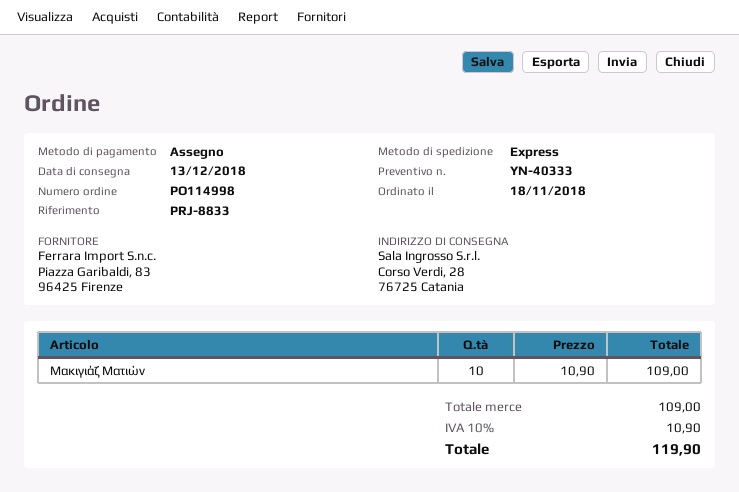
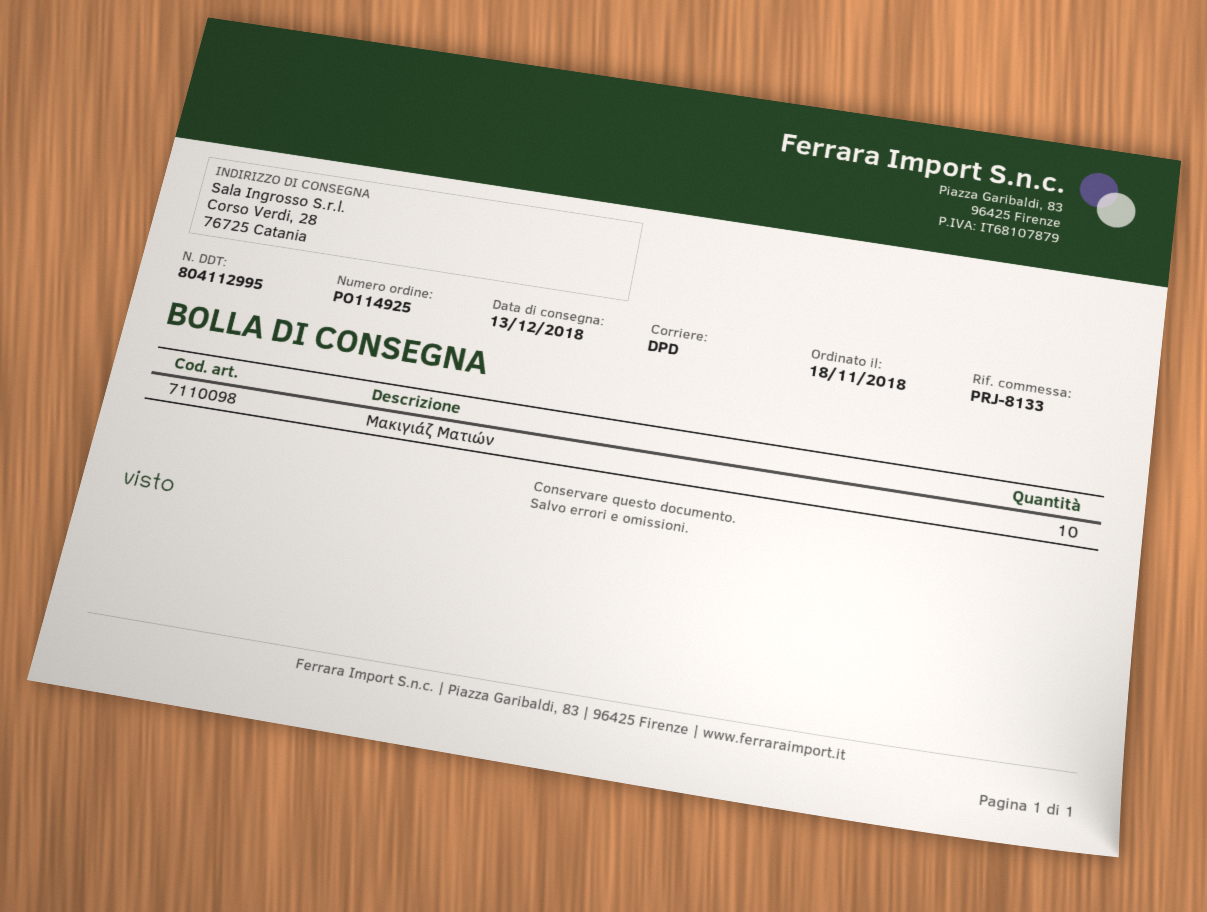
order number: PO114998 -> PO114925
reference: PRJ-8833 -> PRJ-8133
shipping method: express -> DPD

